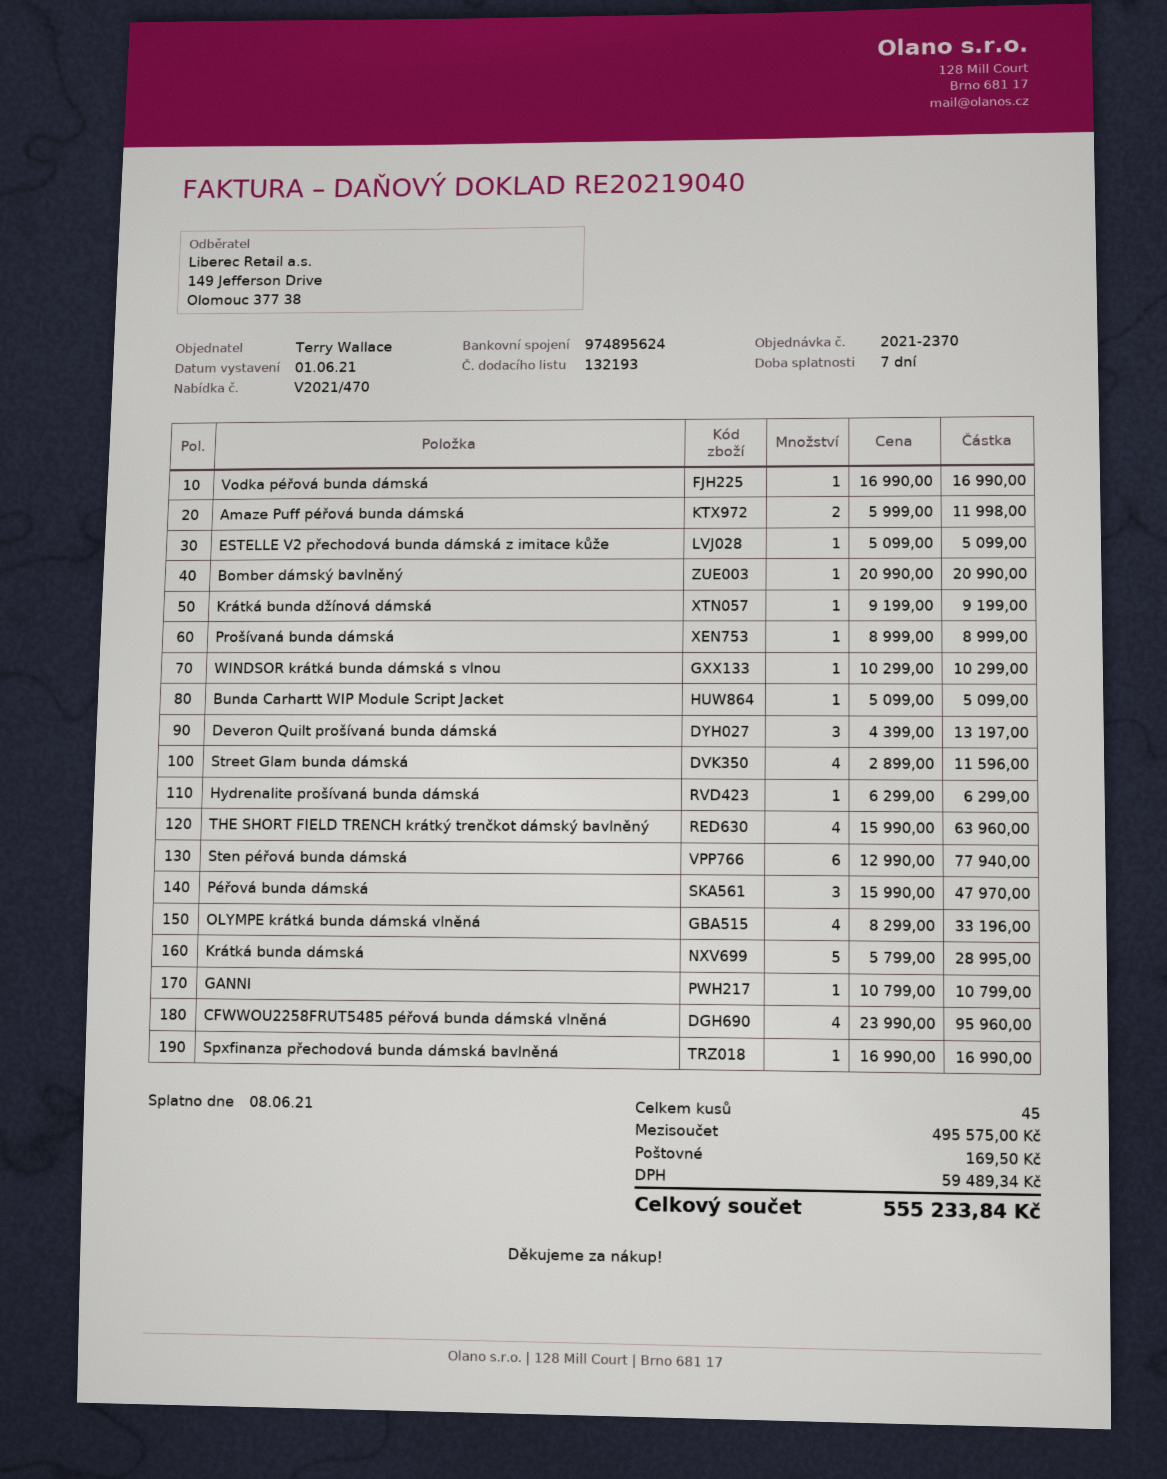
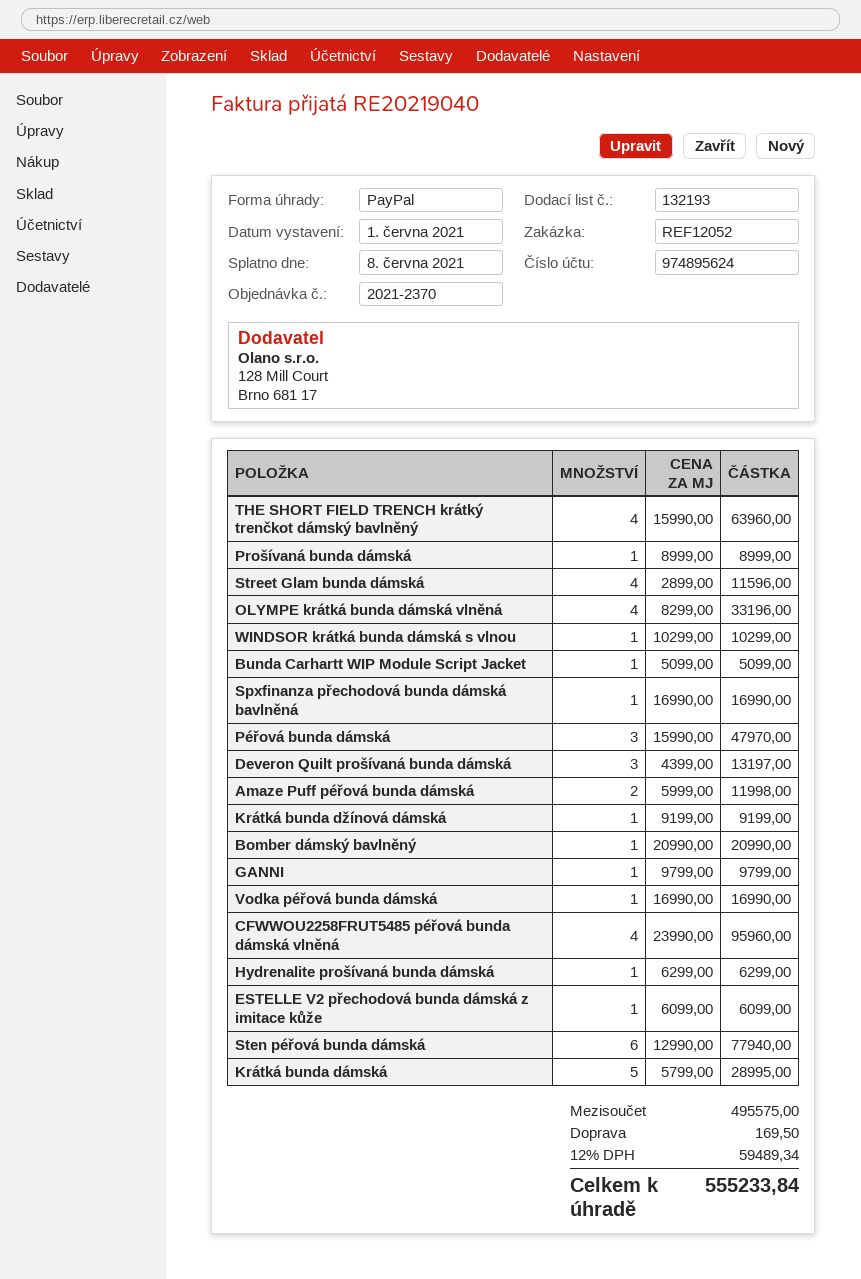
ESTELLE V2 přechodová bunda dámská z imitace kůže: 1 x 5099.00 = 5099.00 -> 1 x 6099.00 = 6099.00
GANNI: 1 x 10799.00 = 10799.00 -> 1 x 9799.00 = 9799.00

